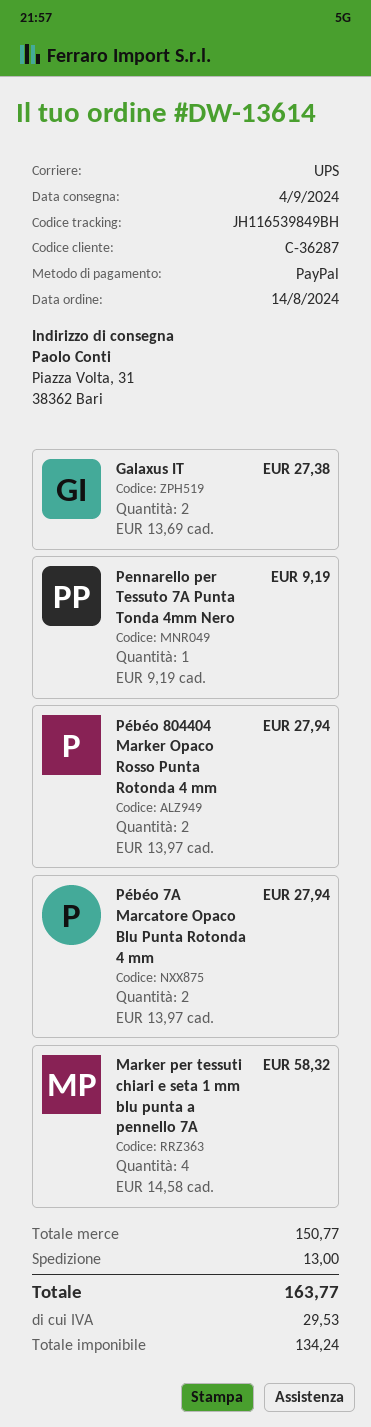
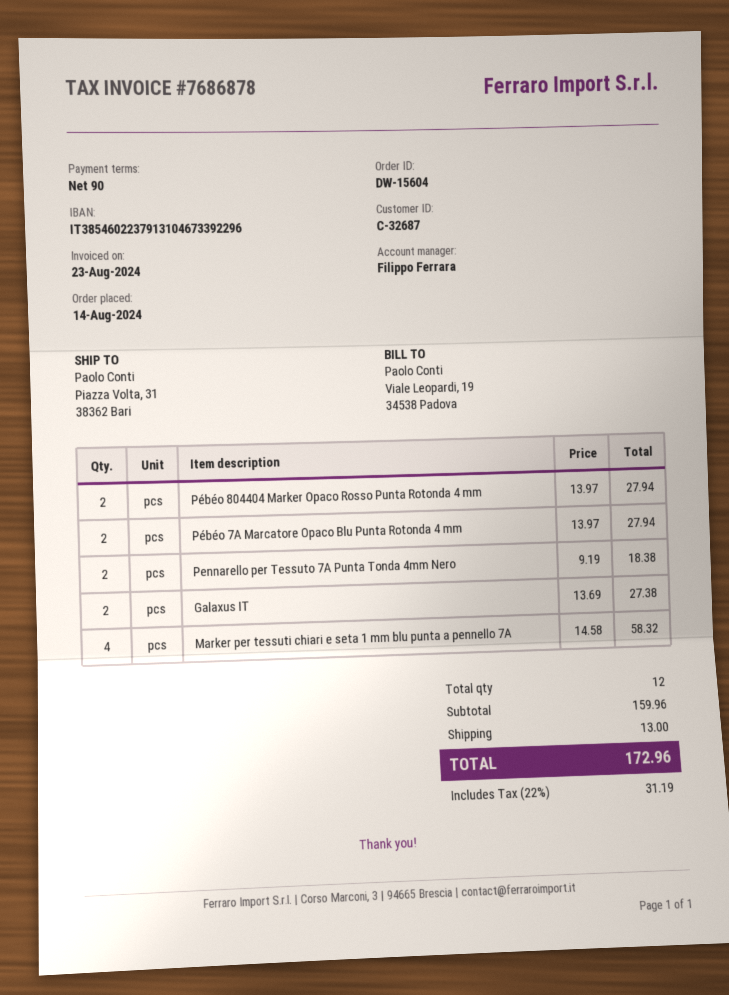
order number: DW-13614 -> DW-15604
customer number: C-36287 -> C-32687
Pennarello per Tessuto 7A Punta Tonda 4mm Nero: 1 x 9.19 = 9.19 -> 2 x 9.19 = 18.38
subtotal: 150.77 -> 159.96
tax: 29.53 -> 31.19
total: 163.77 -> 172.96

